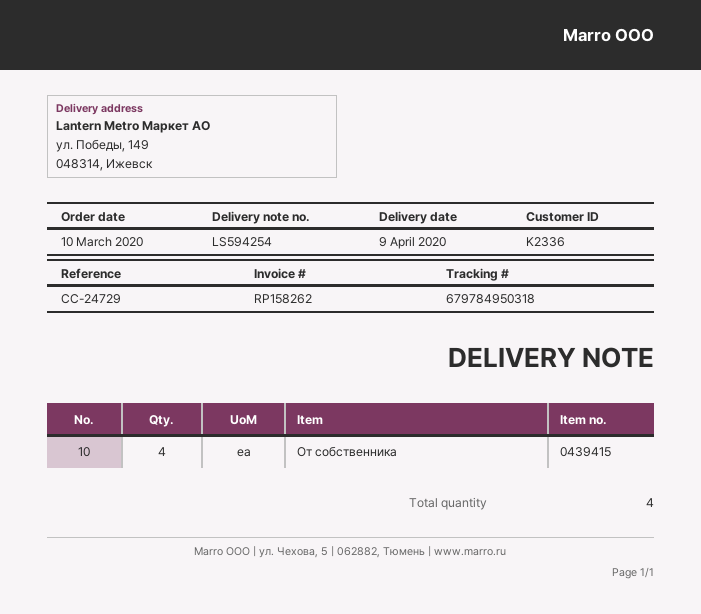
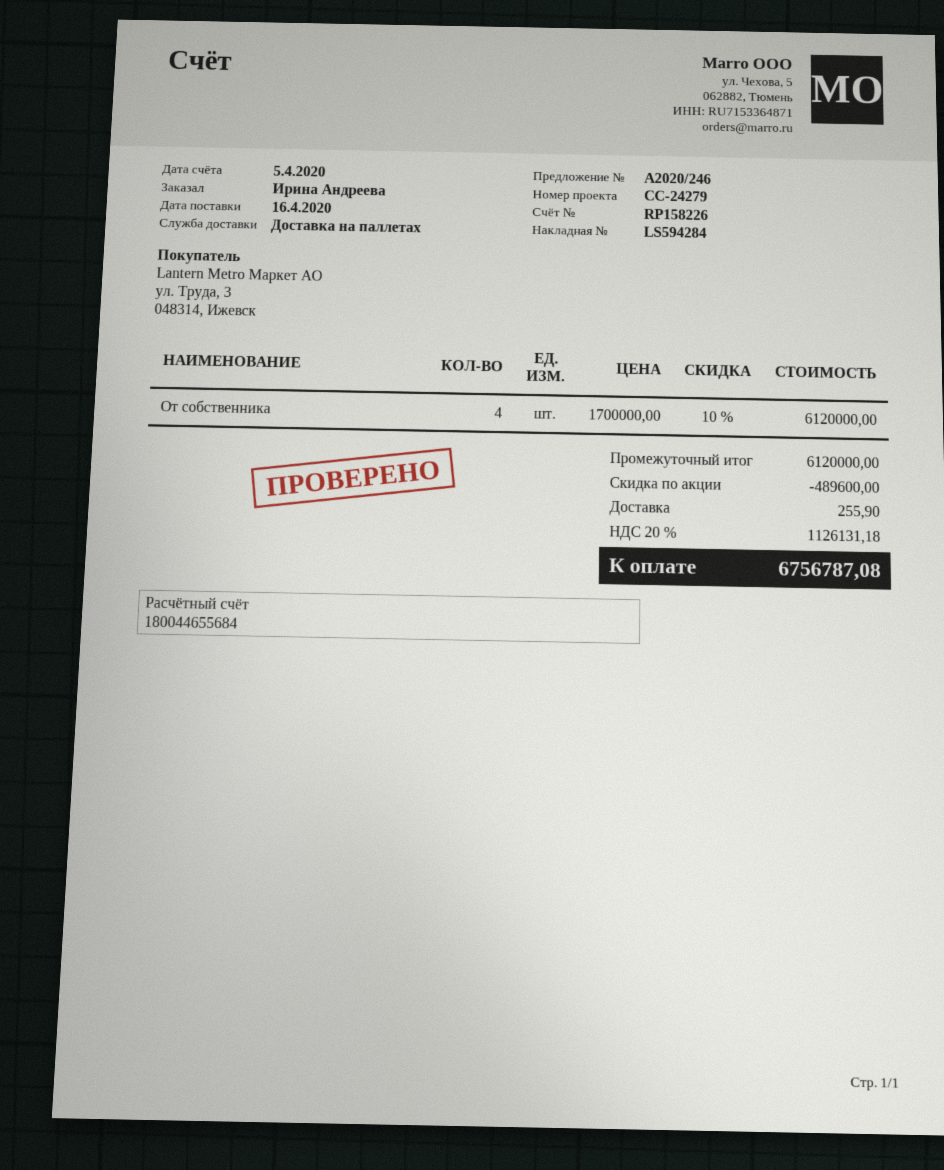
delivery note number: LS594254 -> LS594284
delivery date: 2020-04-09 -> 2020-04-16
invoice number: RP158262 -> RP158226
reference: CC-24729 -> CC-24279

